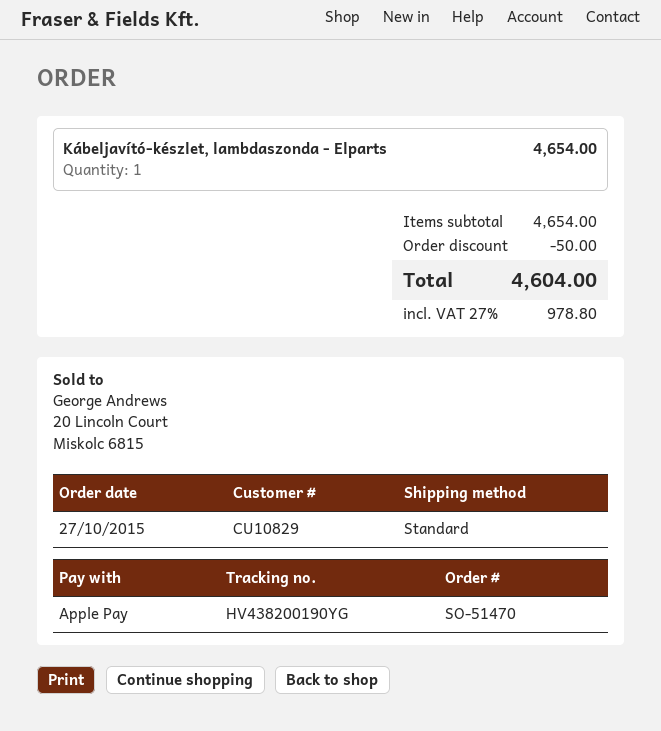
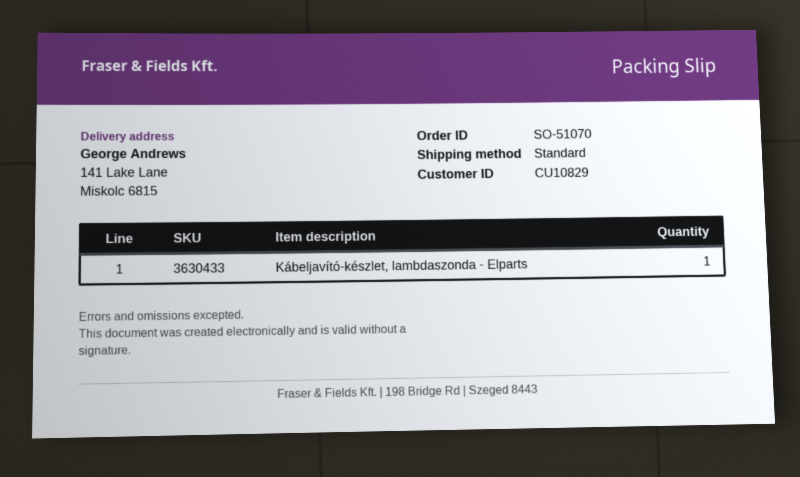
order number: SO-51470 -> SO-51070

